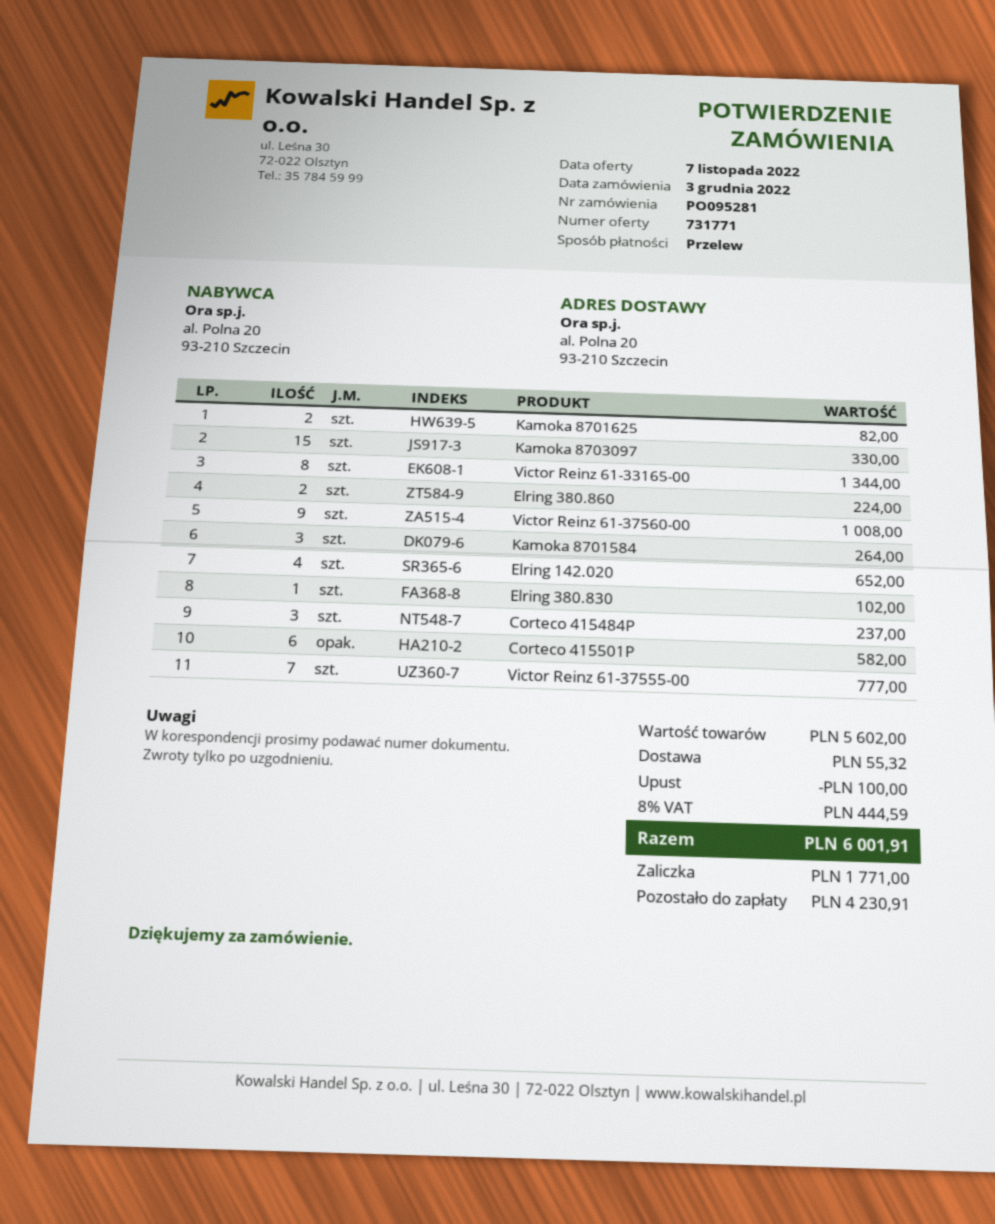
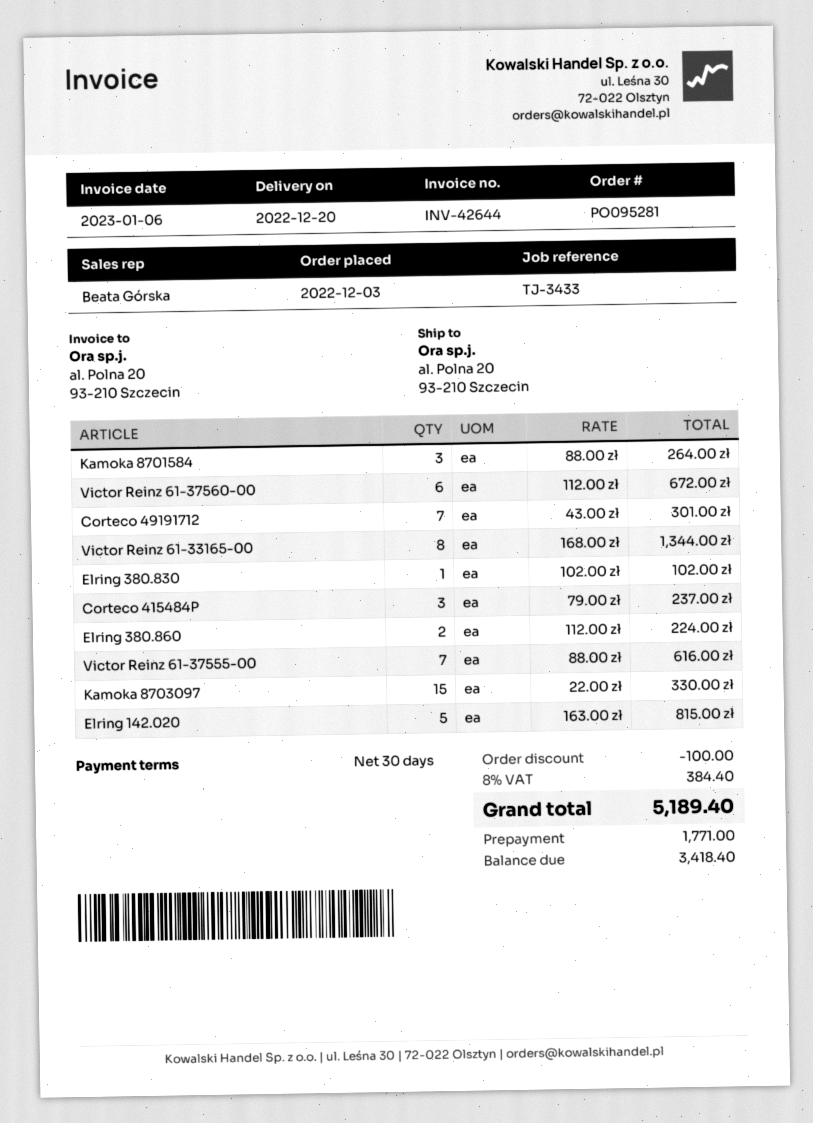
Kamoka 8701625: 2 for 82.00 -> none
Victor Reinz 61-37560-00: 9 for 1008.00 -> 6 for 672.00
Elring 142.020: 4 for 652.00 -> 5 for 815.00
Corteco 415501P: 6 for 582.00 -> none
Victor Reinz 61-37555-00: 7 for 777.00 -> 7 for 616.00
Corteco 49191712: none -> 7 for 301.00
shipping: 55.32 -> none
tax: 8% = 444.59 -> 8% = 384.40
total: 6001.91 -> 5189.40
balance: 4230.91 -> 3418.40

